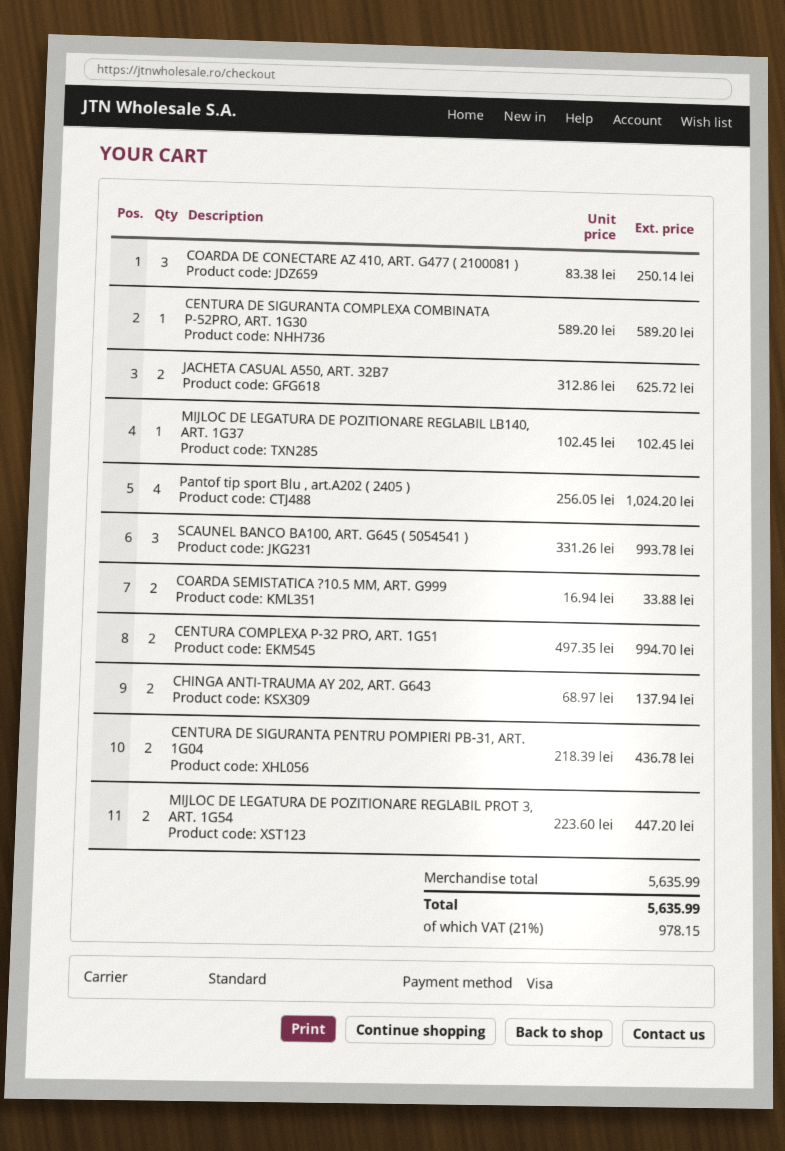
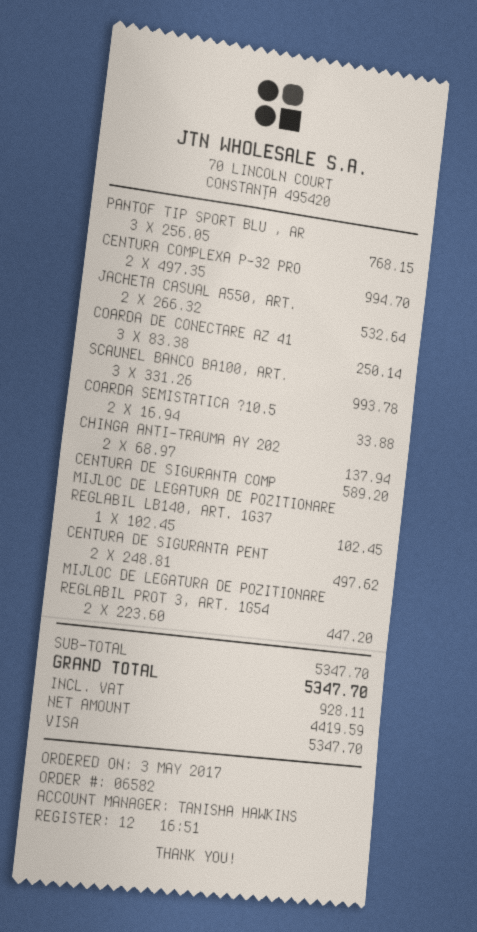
JACHETA CASUAL A550, ART. 32B7: 2 x 312.86 = 625.72 -> 2 x 266.32 = 532.64
Pantof tip sport Blu , art.A202 ( 2405 ): 4 x 256.05 = 1024.20 -> 3 x 256.05 = 768.15
CENTURA DE SIGURANTA PENTRU POMPIERI PB-31, ART. 1G04: 2 x 218.39 = 436.78 -> 2 x 248.81 = 497.62
subtotal: 5635.99 -> 5347.70
tax: 978.15 -> 928.11
total: 5635.99 -> 5347.70

